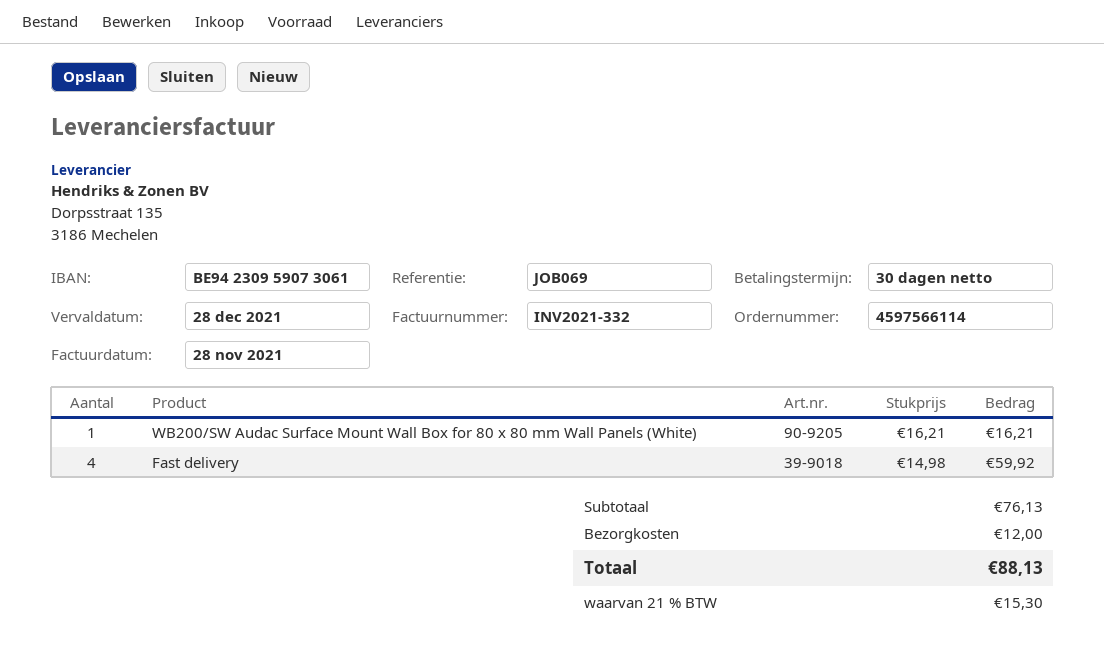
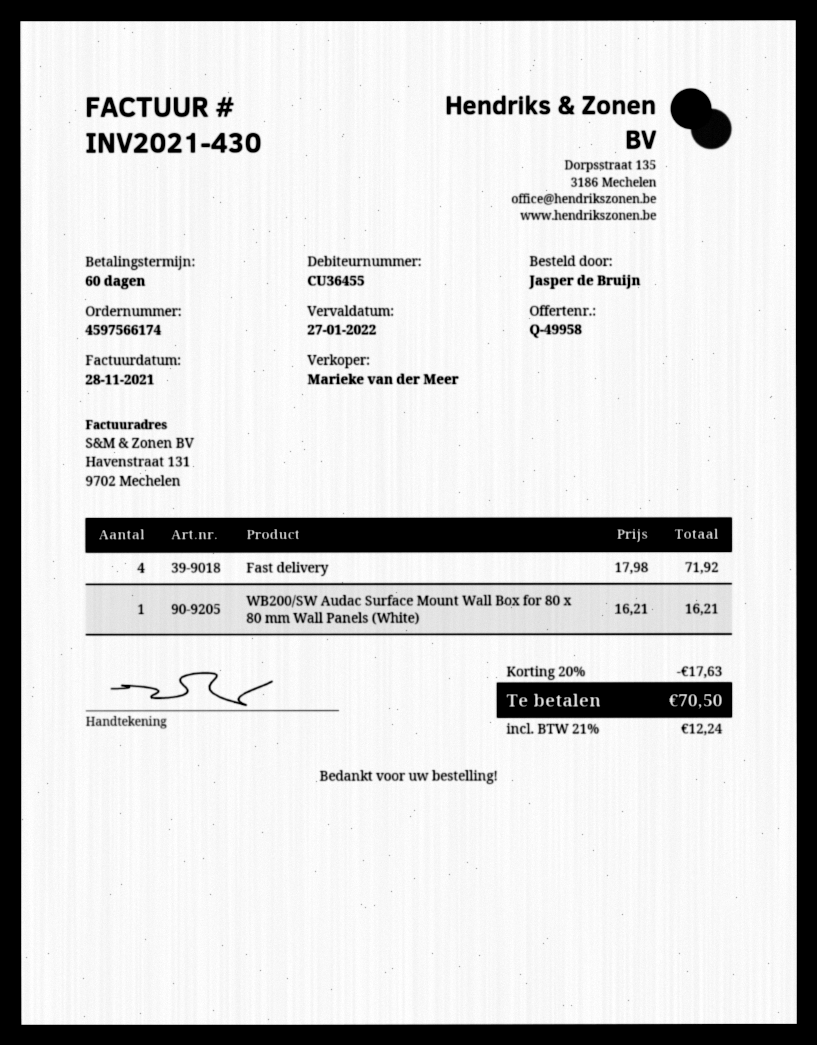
order number: 4597566114 -> 4597566174
invoice number: INV2021-332 -> INV2021-430
payment terms: 30 days -> 60 days
due date: 2021-12-28 -> 2022-01-27
Fast delivery: 4 x 14.98 = 59.92 -> 4 x 17.98 = 71.92
discount: none -> 20% = 17.63
shipping: 12.00 -> none
tax: 21% = 15.30 -> 21% = 12.24
total: 88.13 -> 70.50

